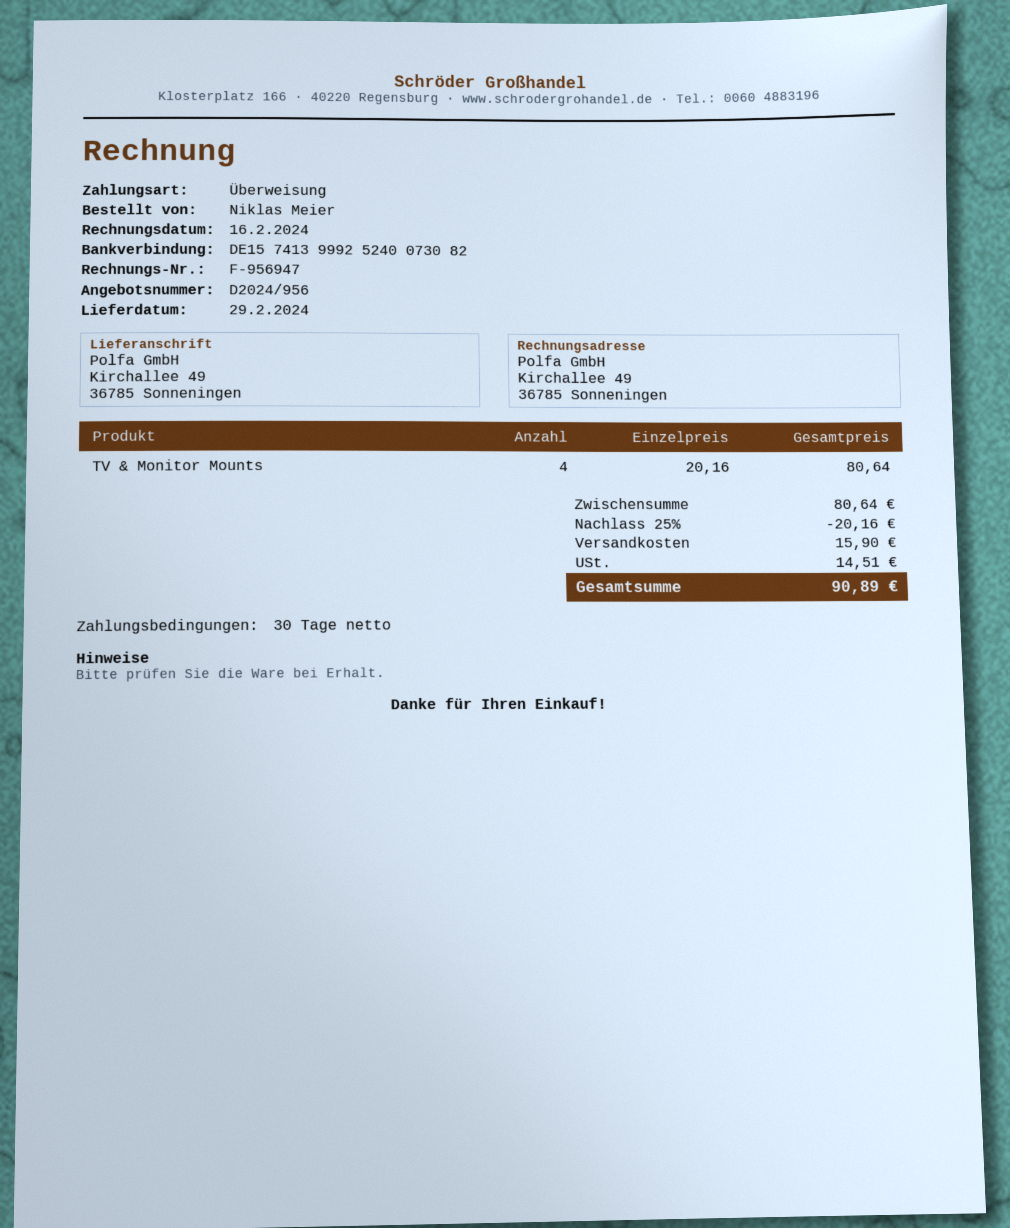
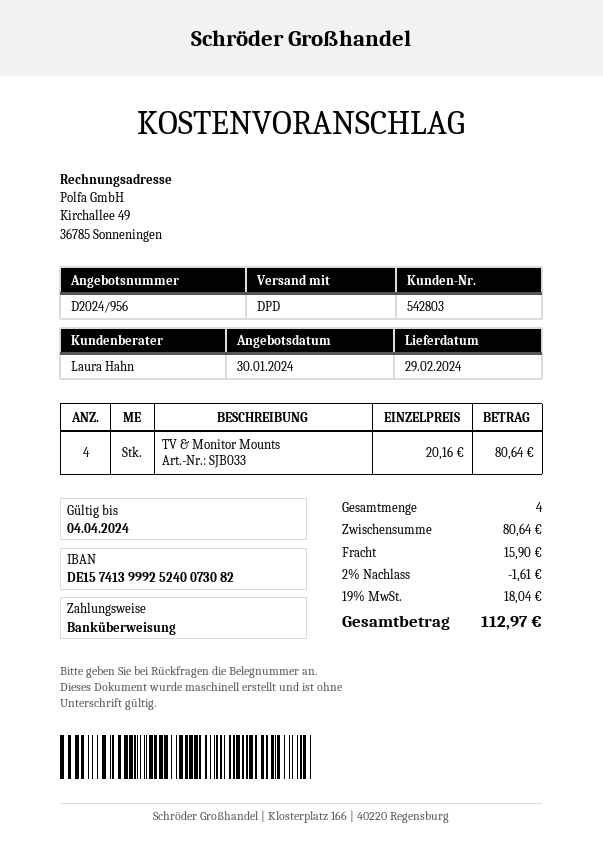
discount: 25% = 20.16 -> 2% = 1.61
tax: 14.51 -> 18.04
total: 90.89 -> 112.97

